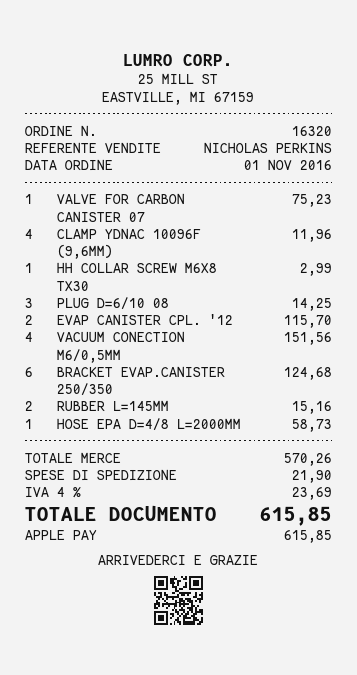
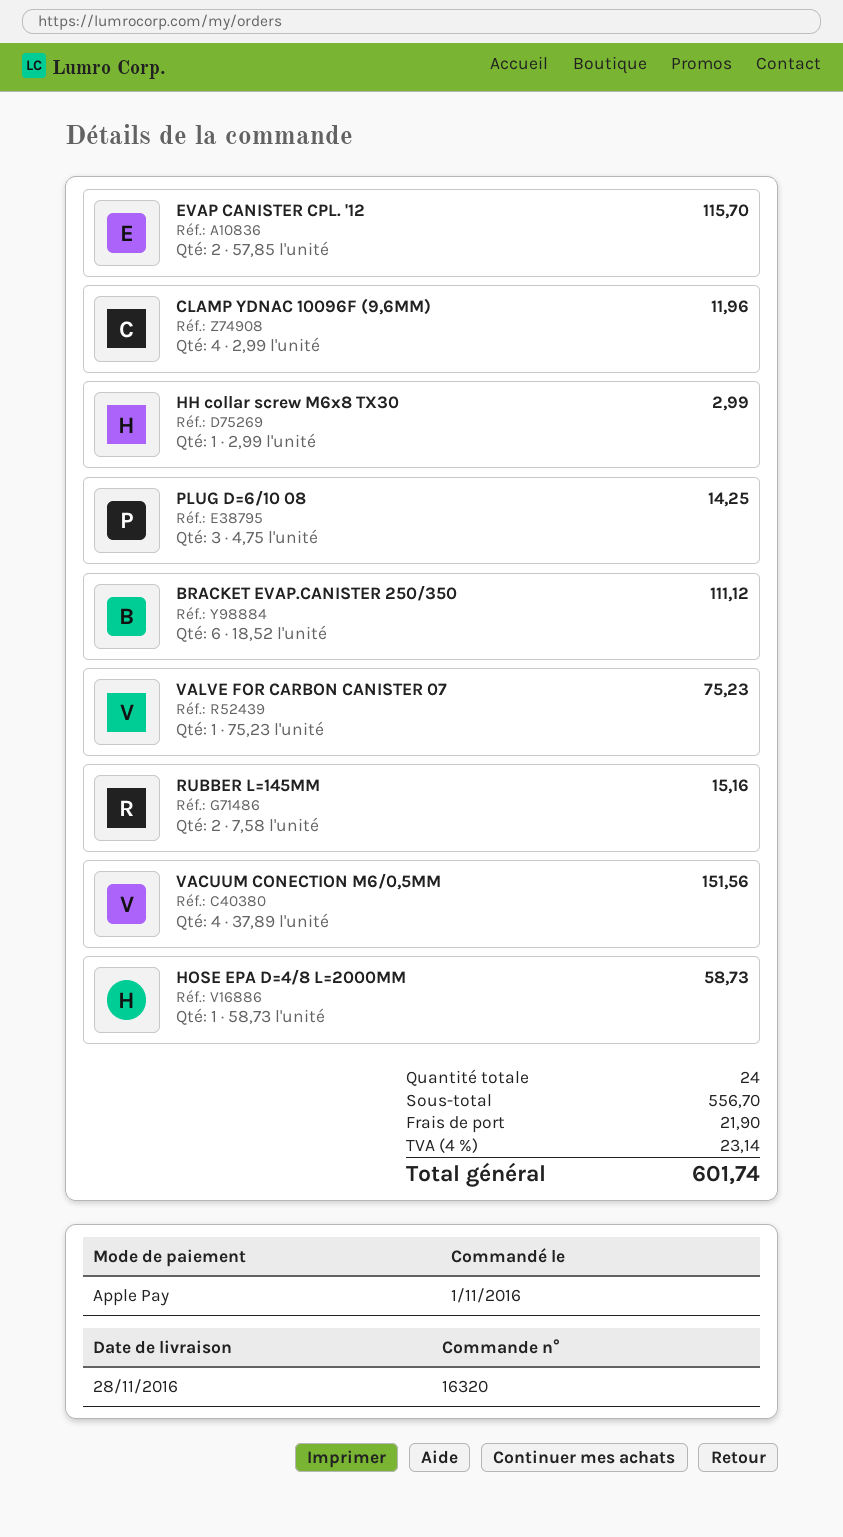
BRACKET EVAP.CANISTER 250/350: 6 for 124.68 -> 6 for 111.12
subtotal: 570.26 -> 556.70
tax: 4% = 23.69 -> 4% = 23.14
total: 615.85 -> 601.74

